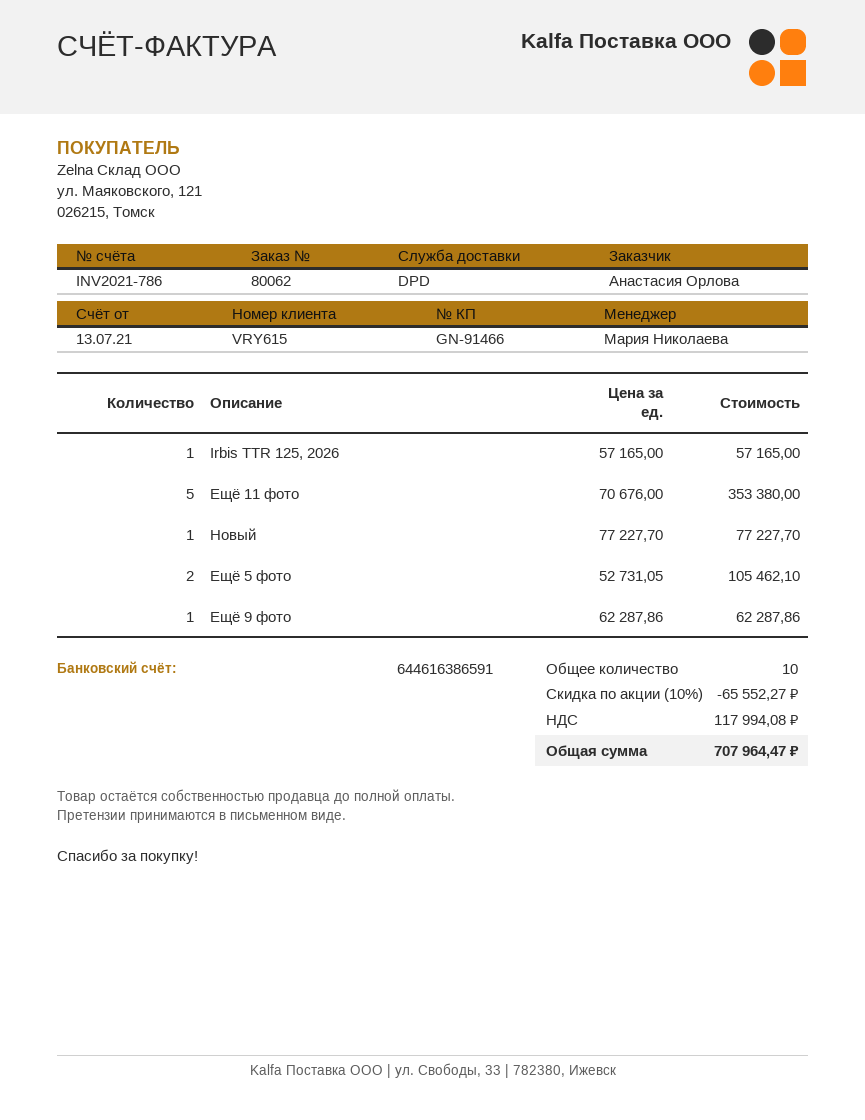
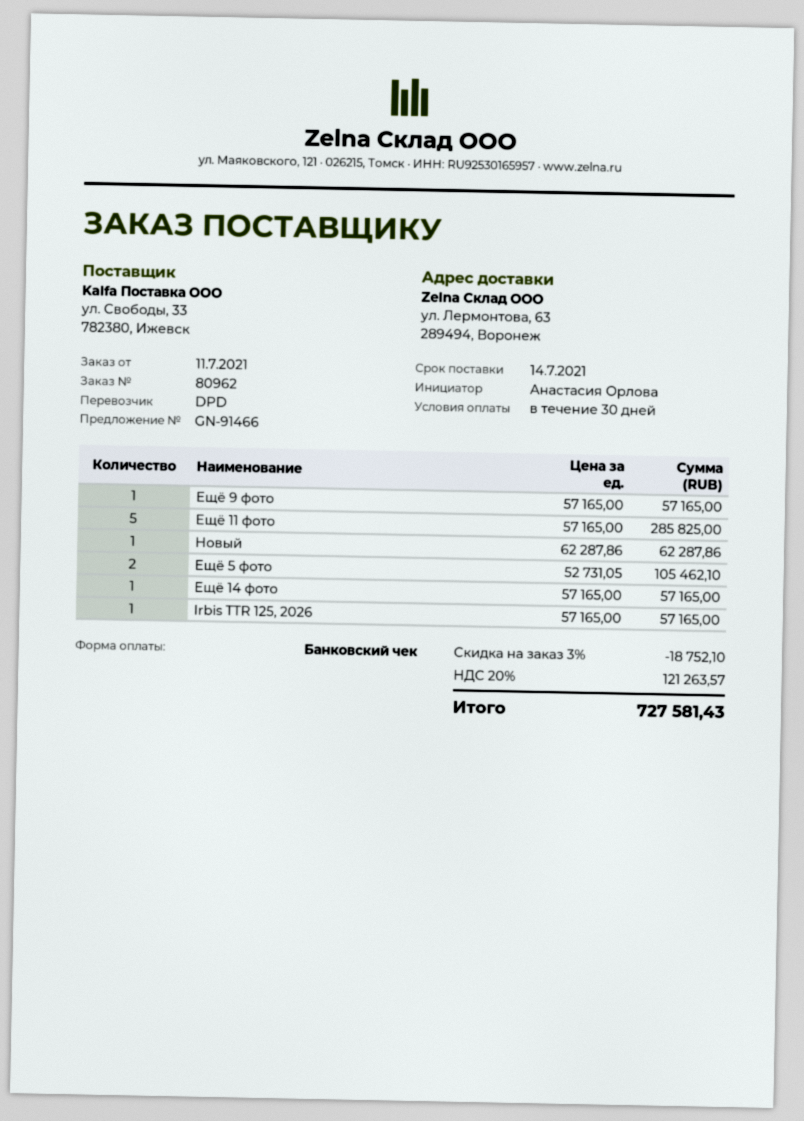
order number: 80062 -> 80962
Ещё 11 фото: 5 x 70676.00 = 353380.00 -> 5 x 57165.00 = 285825.00
Новый: 1 x 77227.70 = 77227.70 -> 1 x 62287.86 = 62287.86
Ещё 9 фото: 1 x 62287.86 = 62287.86 -> 1 x 57165.00 = 57165.00
Ещё 14 фото: none -> 1 x 57165.00 = 57165.00
discount: 10% = 65552.27 -> 3% = 18752.10
tax: 117994.08 -> 121263.57
total: 707964.47 -> 727581.43

